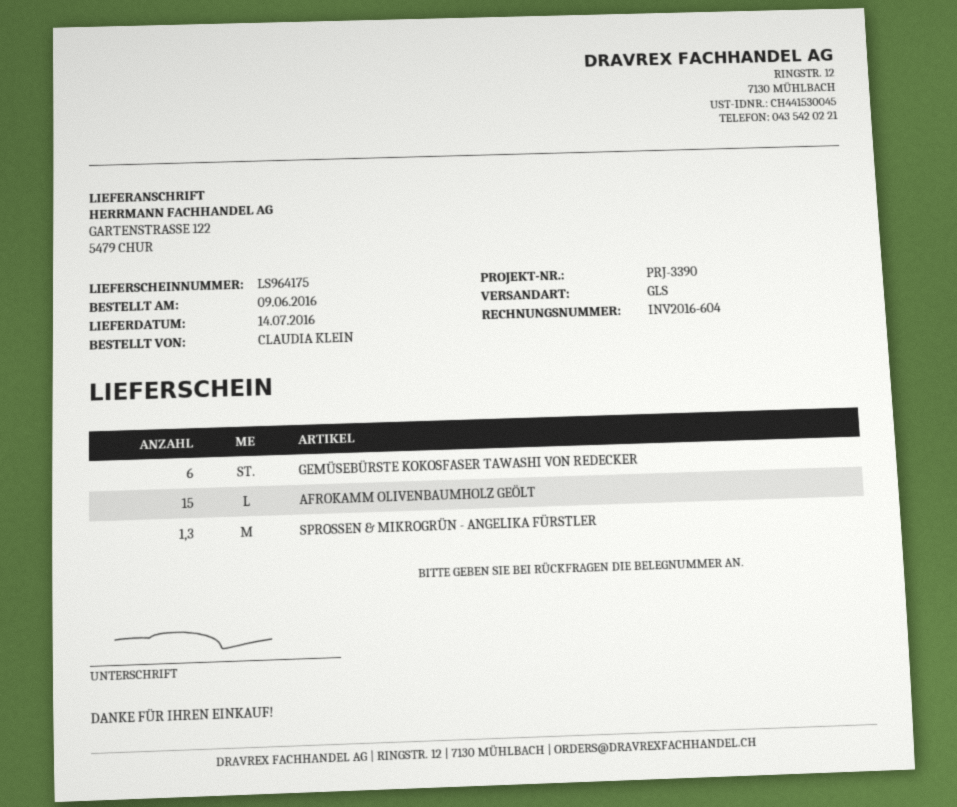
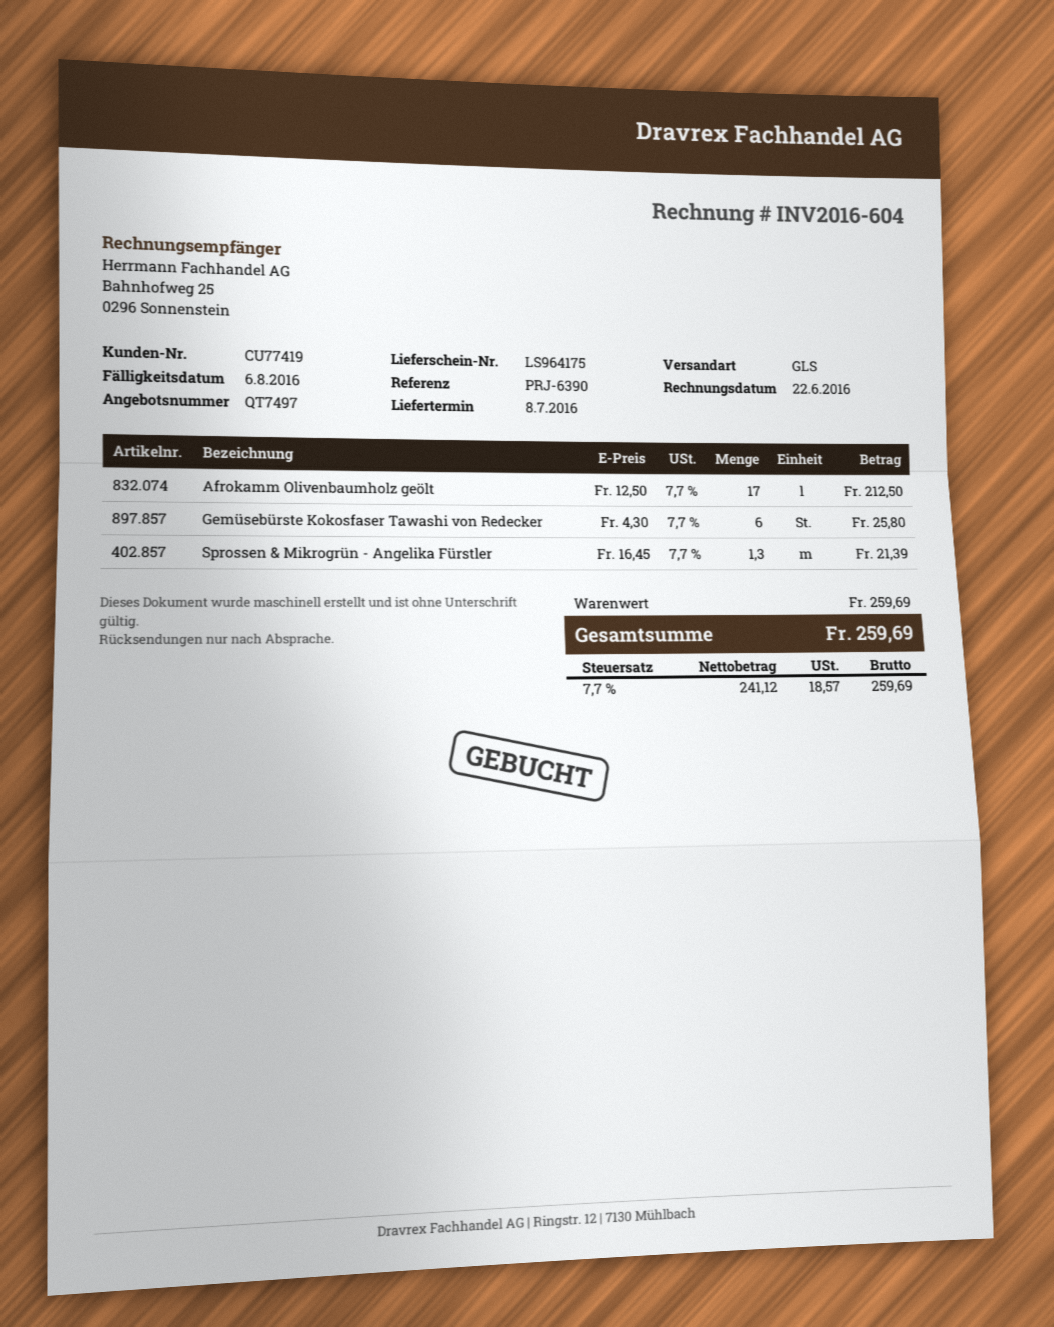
delivery date: 2016-07-14 -> 2016-07-08
reference: PRJ-3390 -> PRJ-6390
AFROKAMM OLIVENBAUMHOLZ GEÖLT: 15 -> 17

